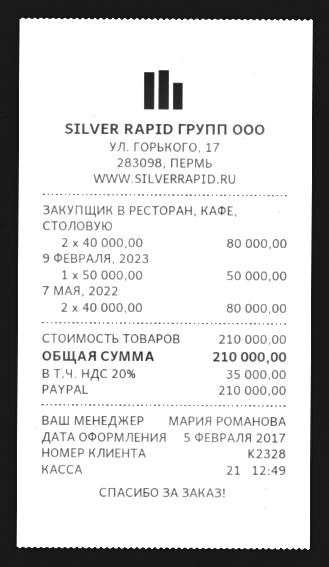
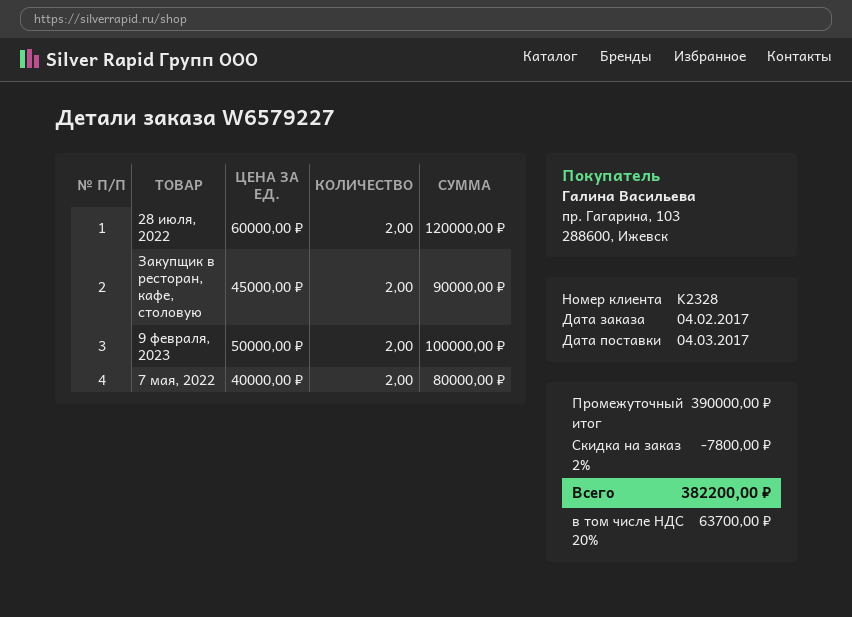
order date: 2017-02-05 -> 2017-02-04
ЗАКУПЩИК В РЕСТОРАН, КАФЕ, СТОЛОВУЮ: 2 x 40000.00 = 80000.00 -> 2 x 45000.00 = 90000.00
9 ФЕВРАЛЯ, 2023: 1 x 50000.00 = 50000.00 -> 2 x 50000.00 = 100000.00
28 июля, 2022: none -> 2 x 60000.00 = 120000.00
subtotal: 210000.00 -> 390000.00
discount: none -> 2% = 7800.00
tax: 20% = 35000.00 -> 20% = 63700.00
total: 210000.00 -> 382200.00

